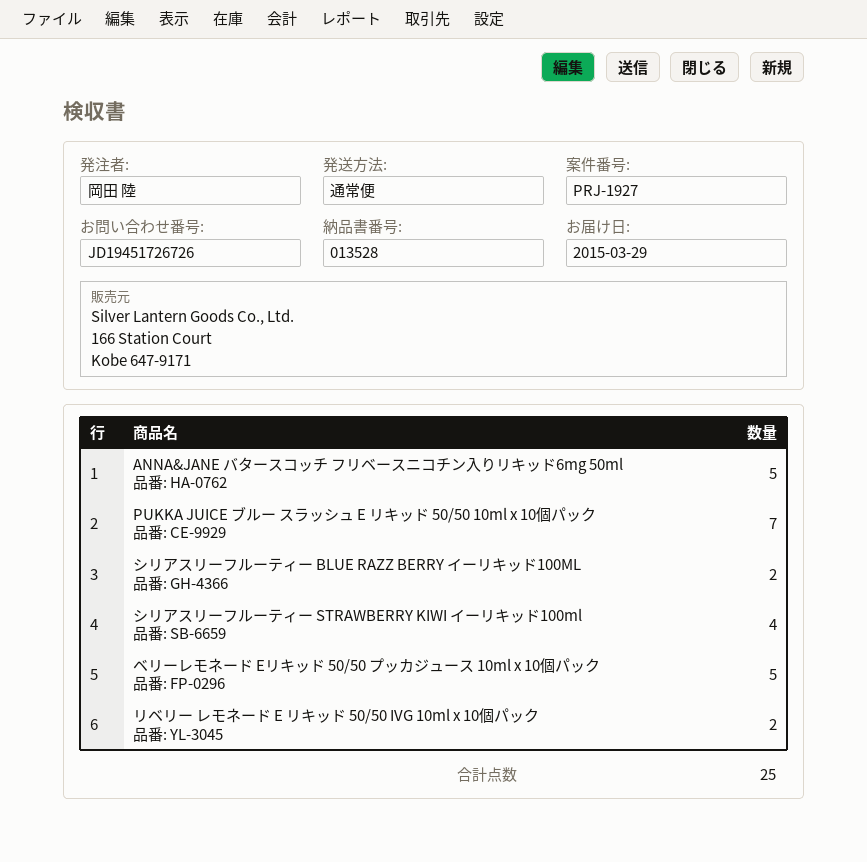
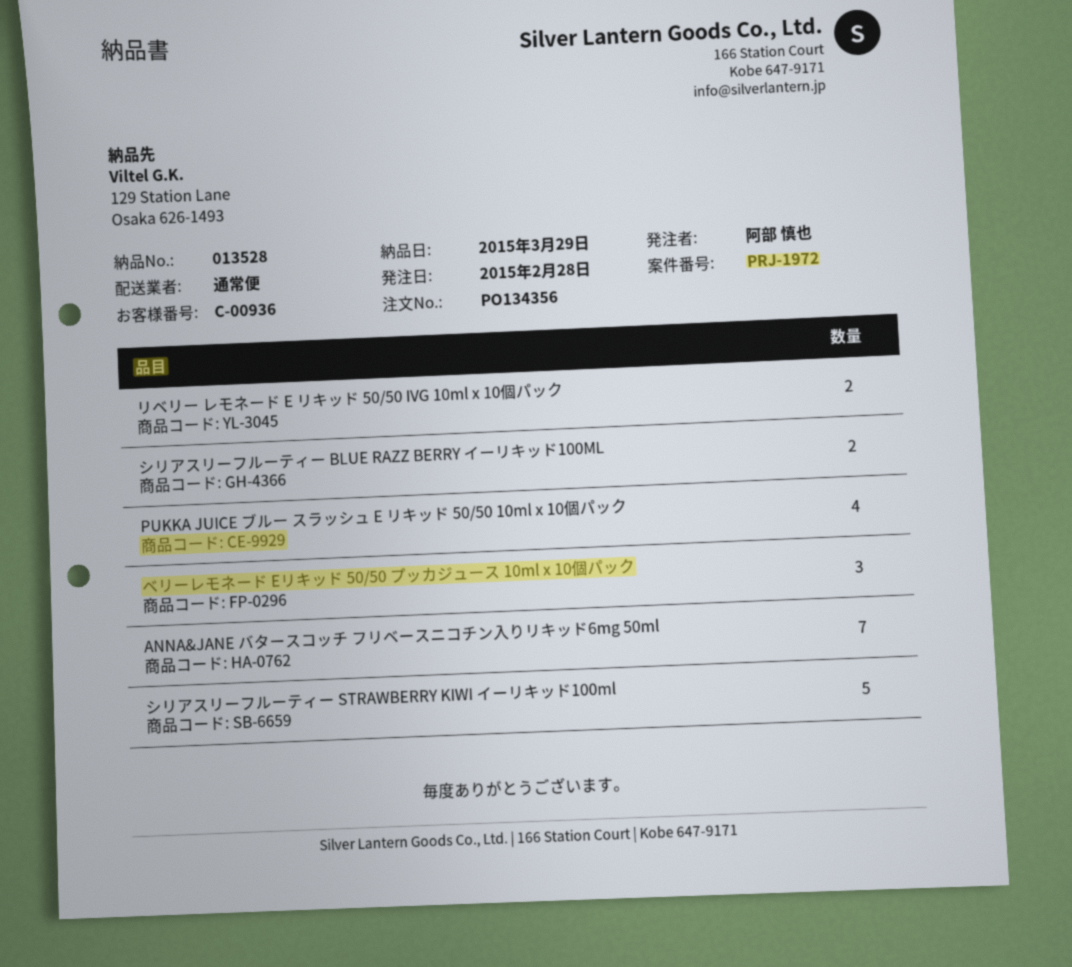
reference: PRJ-1927 -> PRJ-1972
ordered by: 岡田 陸 -> 阿部 慎也
ANNA&JANE バタースコッチ フリベースニコチン入りリキッド6mg 50ml: 5 -> 7
PUKKA JUICE ブルー スラッシュ E リキッド 50/50 10ml x 10個パック: 7 -> 4
シリアスリーフルーティー STRAWBERRY KIWI イーリキッド100ml: 4 -> 5
ベリーレモネード Eリキッド 50/50 プッカジュース 10ml x 10個パック: 5 -> 3

